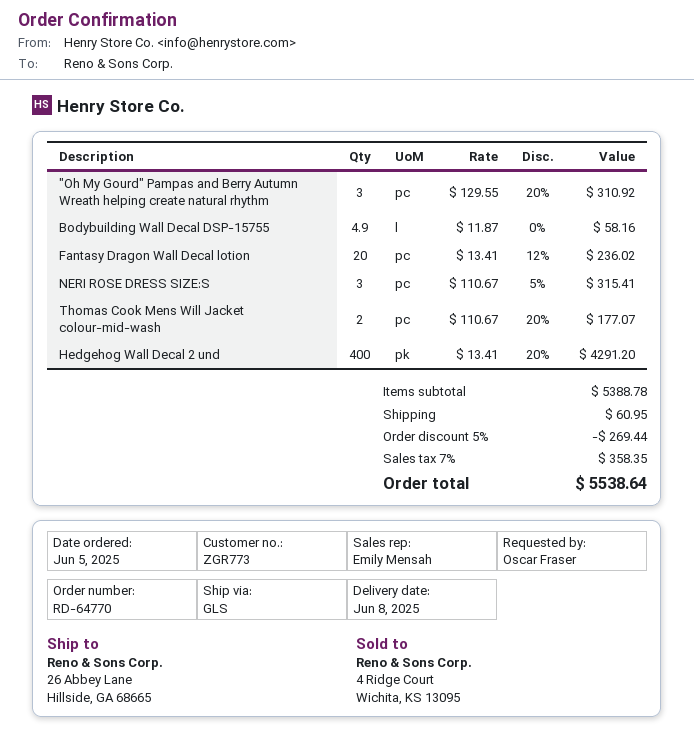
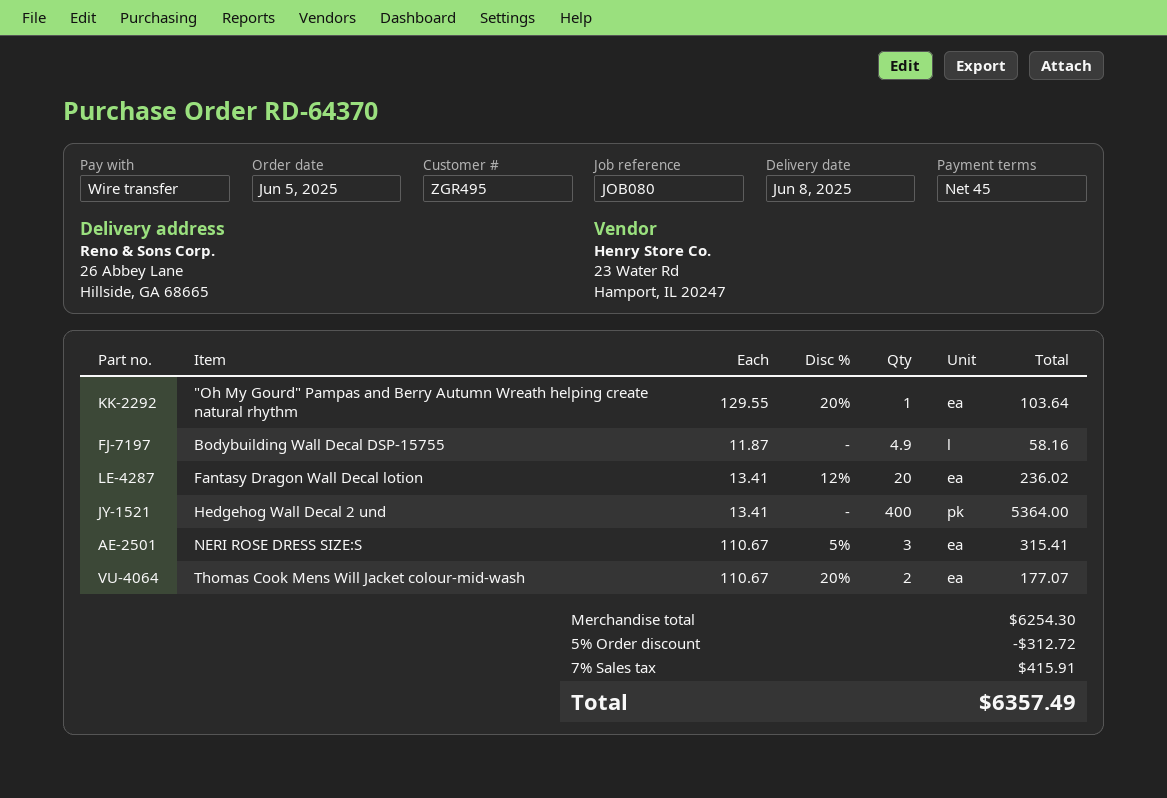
order number: RD-64770 -> RD-64370
customer number: ZGR773 -> ZGR495
"Oh My Gourd" Pampas and Berry Autumn Wreath helping create natural rhythm: 3 x 129.55 - 20% = 310.92 -> 1 x 129.55 - 20% = 103.64
Hedgehog Wall Decal 2 und: 400 x 13.41 - 20% = 4291.20 -> 400 x 13.41 = 5364.00
subtotal: 5388.78 -> 6254.30
discount: 5% = 269.44 -> 5% = 312.72
shipping: 60.95 -> none
tax: 7% = 358.35 -> 7% = 415.91
total: 5538.64 -> 6357.49

